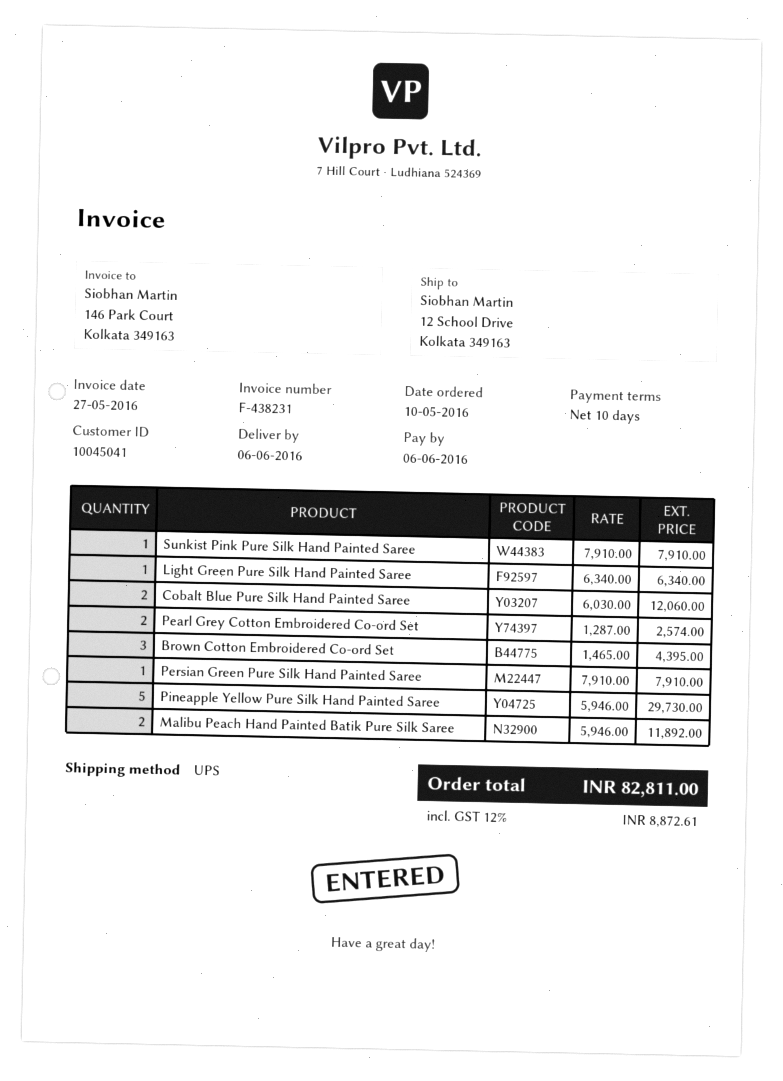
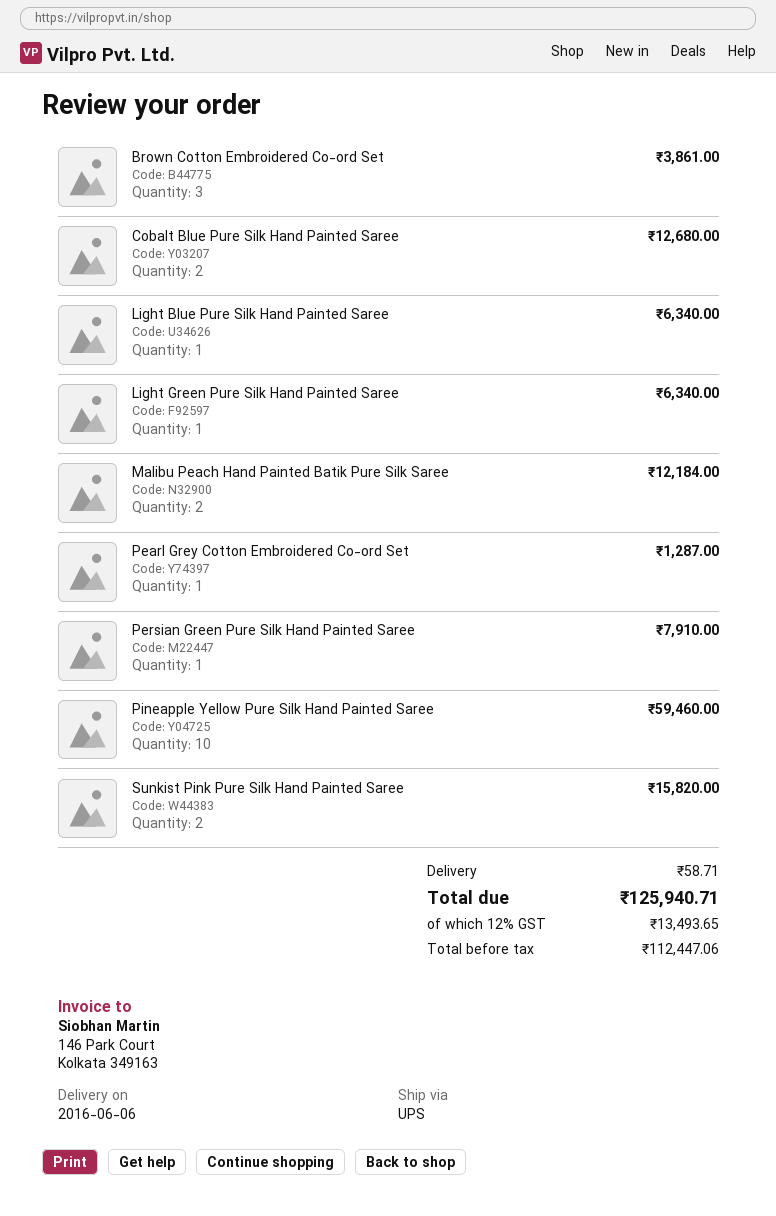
Sunkist Pink Pure Silk Hand Painted Saree: 1 for 7910.00 -> 2 for 15820.00
Cobalt Blue Pure Silk Hand Painted Saree: 2 for 12060.00 -> 2 for 12680.00
Pearl Grey Cotton Embroidered Co-ord Set: 2 for 2574.00 -> 1 for 1287.00
Brown Cotton Embroidered Co-ord Set: 3 for 4395.00 -> 3 for 3861.00
Pineapple Yellow Pure Silk Hand Painted Saree: 5 for 29730.00 -> 10 for 59460.00
Malibu Peach Hand Painted Batik Pure Silk Saree: 2 for 11892.00 -> 2 for 12184.00
Light Blue Pure Silk Hand Painted Saree: none -> 1 for 6340.00
shipping: none -> 58.71
tax: 12% = 8872.61 -> 12% = 13493.65
total: 82811.00 -> 125940.71

